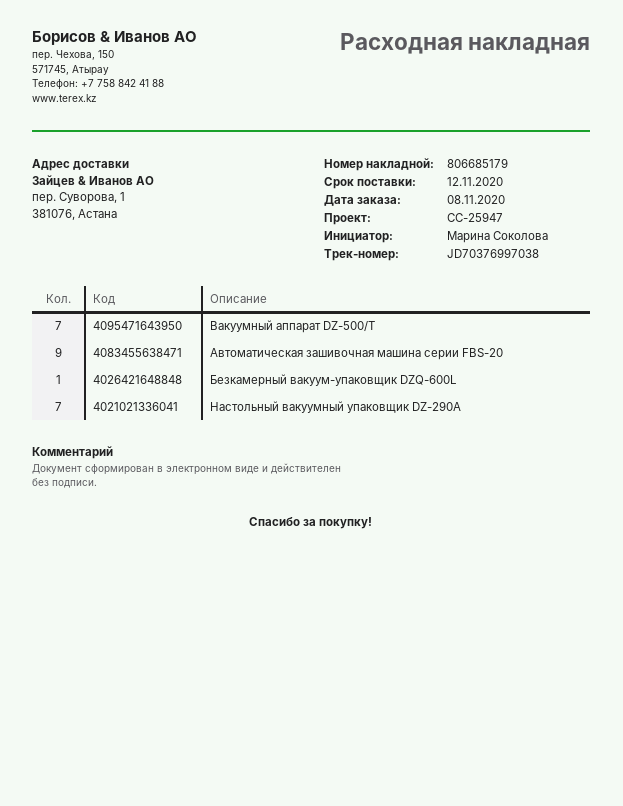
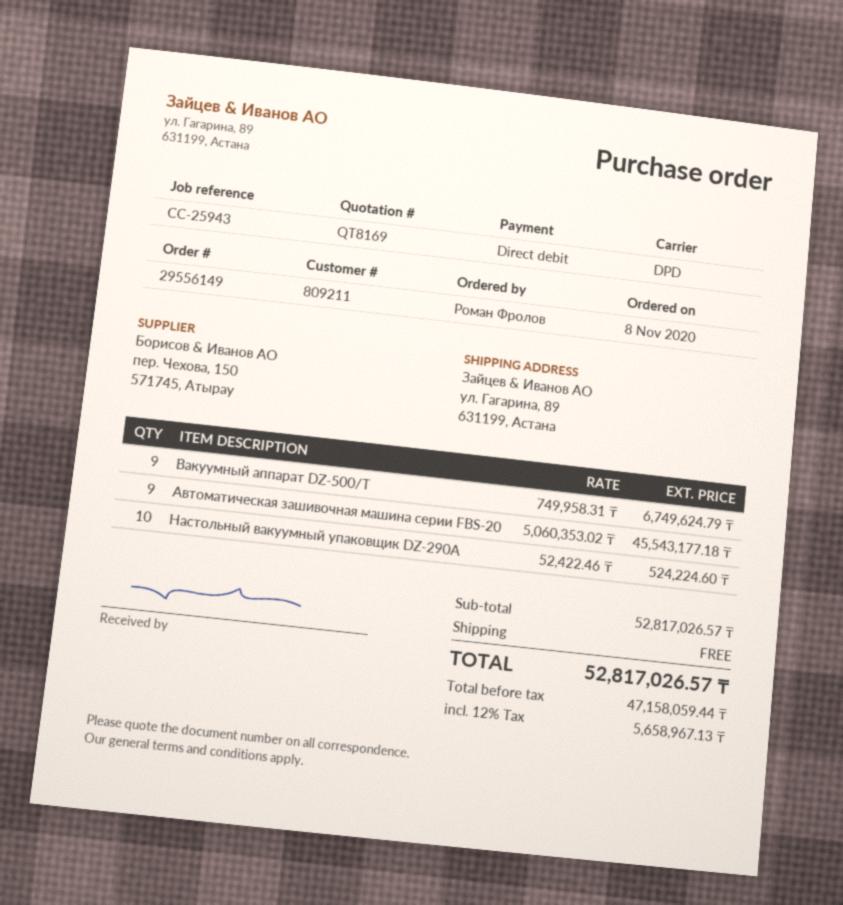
reference: CC-25947 -> CC-25943
ordered by: Марина Соколова -> Роман Фролов
ship to: пер. Суворова, 1, 381076, Астана -> ул. Гагарина, 89, 631199, Астана
Вакуумный аппарат DZ-500/T: 7 -> 9
Безкамерный вакуум-упаковщик DZQ-600L: 1 -> none
Настольный вакуумный упаковщик DZ-290A: 7 -> 10

